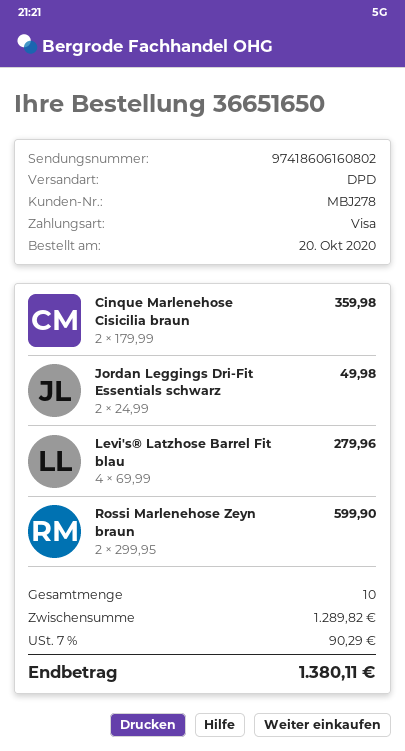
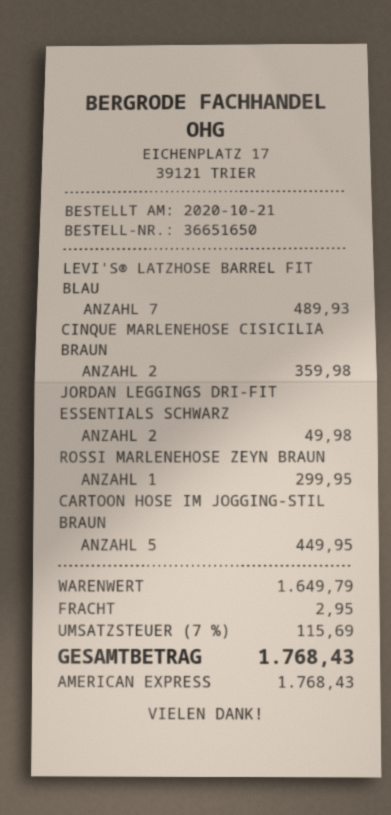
order date: 2020-10-20 -> 2020-10-21
payment method: Visa -> American Express
Levi's® Latzhose Barrel Fit blau: 4 for 279.96 -> 7 for 489.93
Rossi Marlenehose Zeyn braun: 2 for 599.90 -> 1 for 299.95
CARTOON HOSE IM JOGGING-STIL BRAUN: none -> 5 for 449.95
subtotal: 1289.82 -> 1649.79
shipping: none -> 2.95
tax: 7% = 90.29 -> 7% = 115.69
total: 1380.11 -> 1768.43

